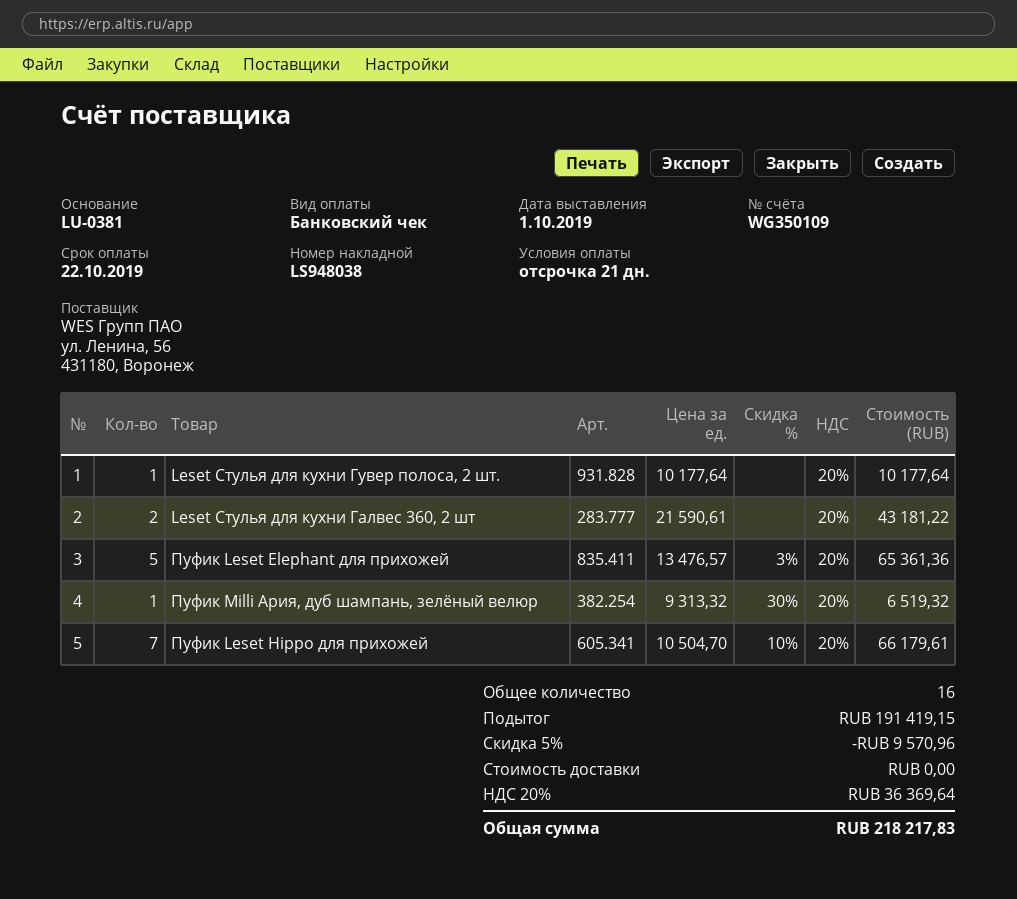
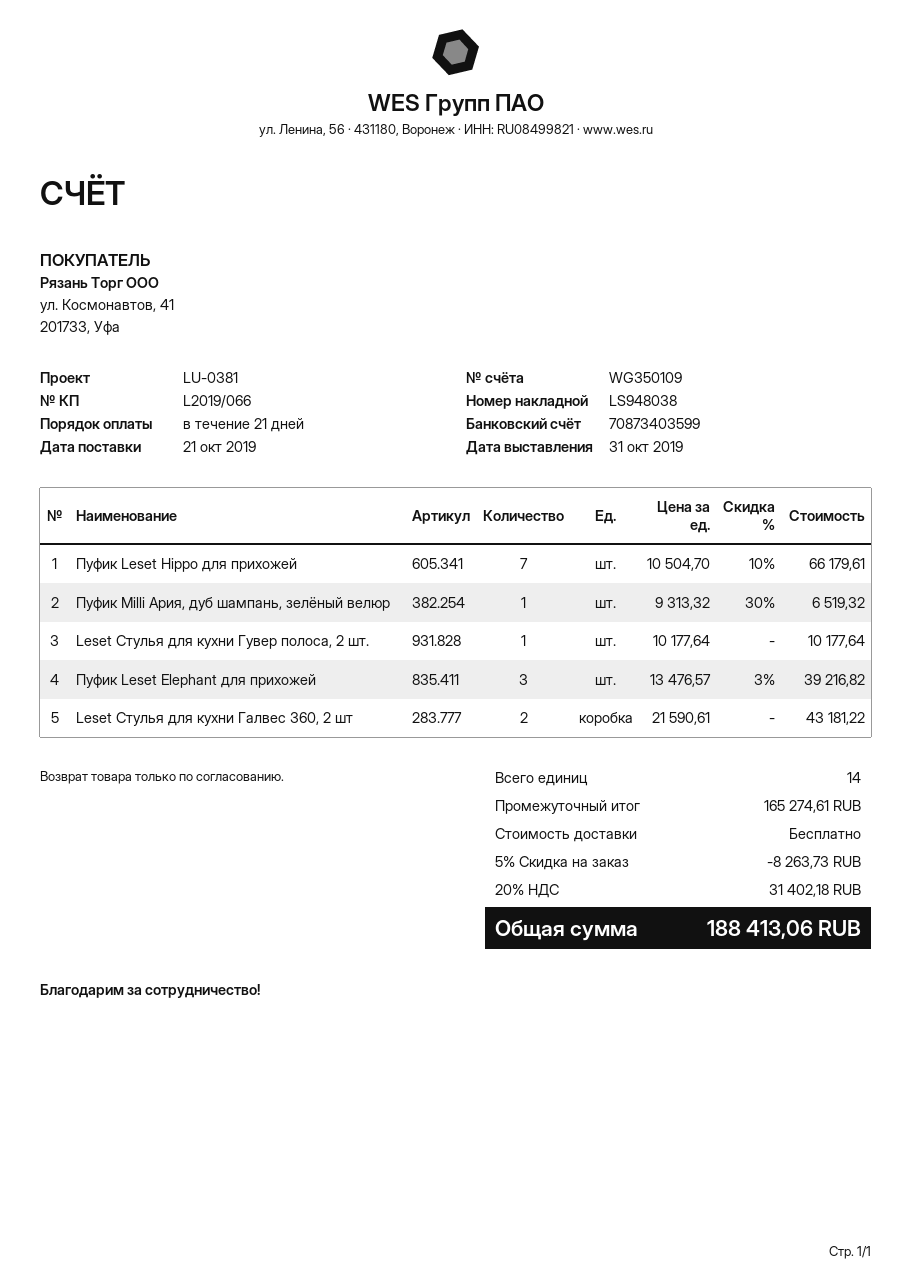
invoice date: 2019-10-01 -> 2019-10-31
Пуфик Leset Elephant для прихожей: 5 x 13476.57 - 3% = 65361.36 -> 3 x 13476.57 - 3% = 39216.82
total quantity: 16 -> 14
subtotal: 191419.15 -> 165274.61
discount: 5% = 9570.96 -> 5% = 8263.73
tax: 20% = 36369.64 -> 20% = 31402.18
total: 218217.83 -> 188413.06

